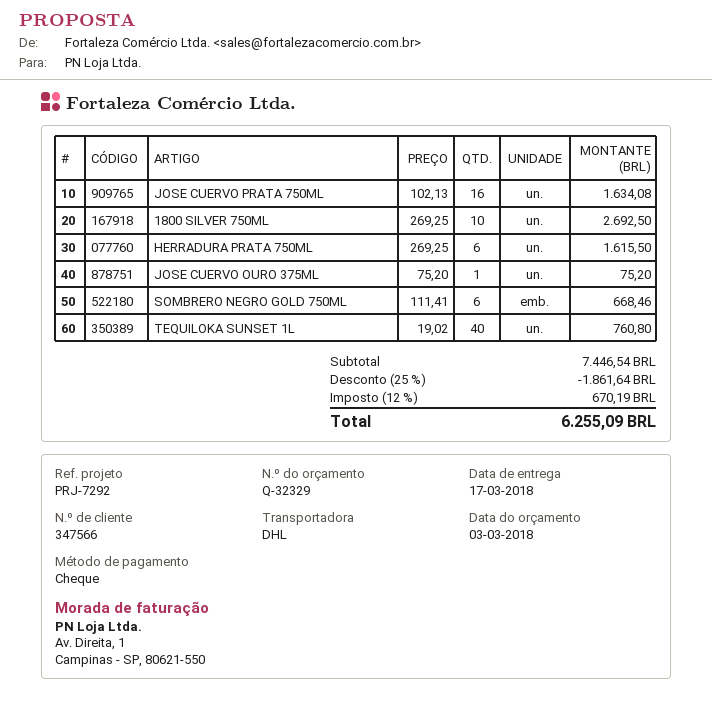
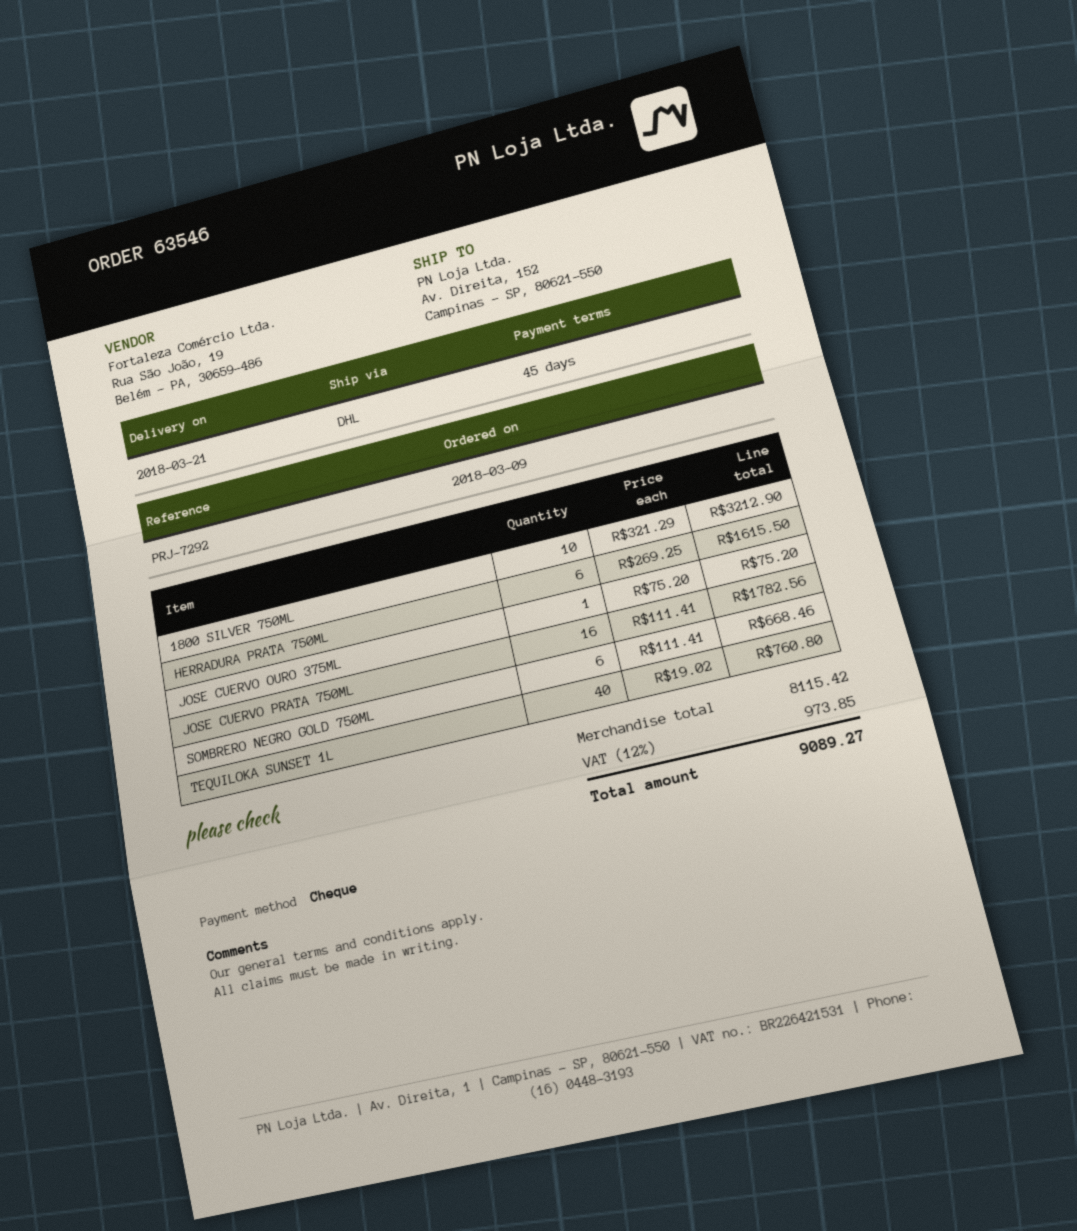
delivery date: 2018-03-17 -> 2018-03-21
JOSE CUERVO PRATA 750ML: 16 x 102.13 = 1634.08 -> 16 x 111.41 = 1782.56
1800 SILVER 750ML: 10 x 269.25 = 2692.50 -> 10 x 321.29 = 3212.90
subtotal: 7446.54 -> 8115.42
discount: 25% = 1861.64 -> none
tax: 12% = 670.19 -> 12% = 973.85
total: 6255.09 -> 9089.27

